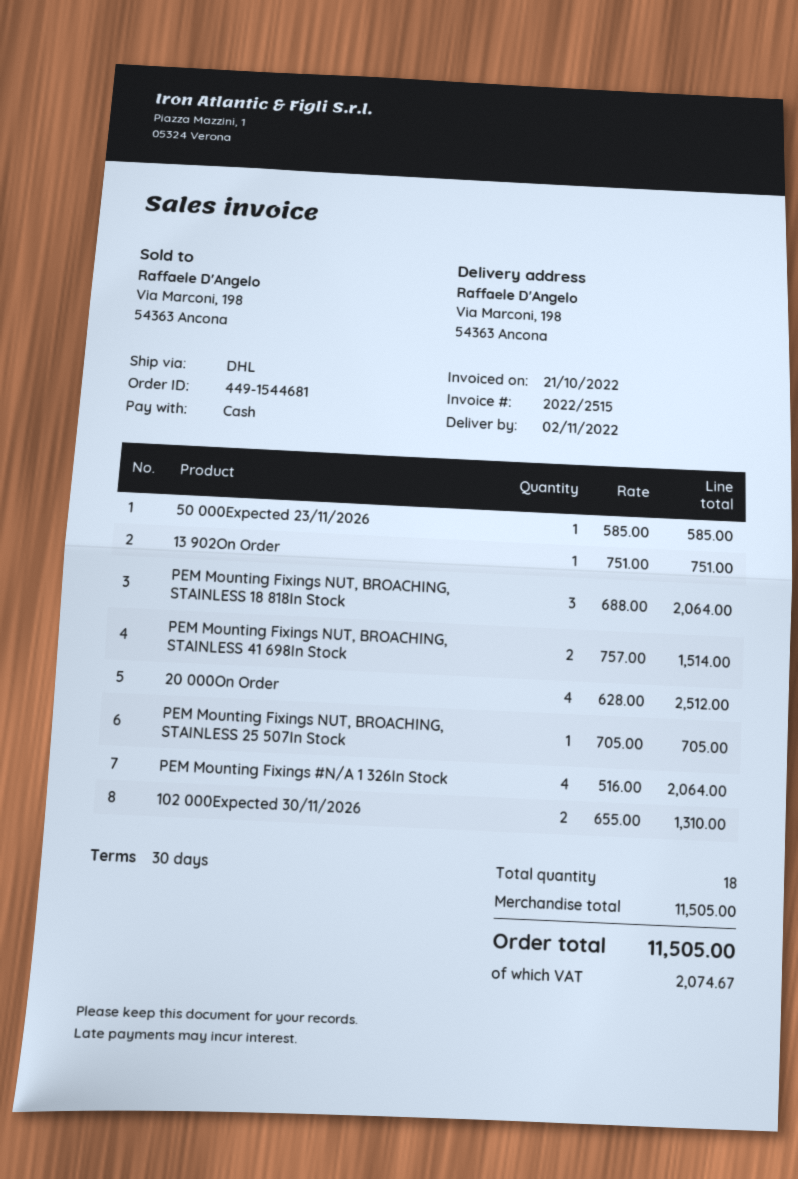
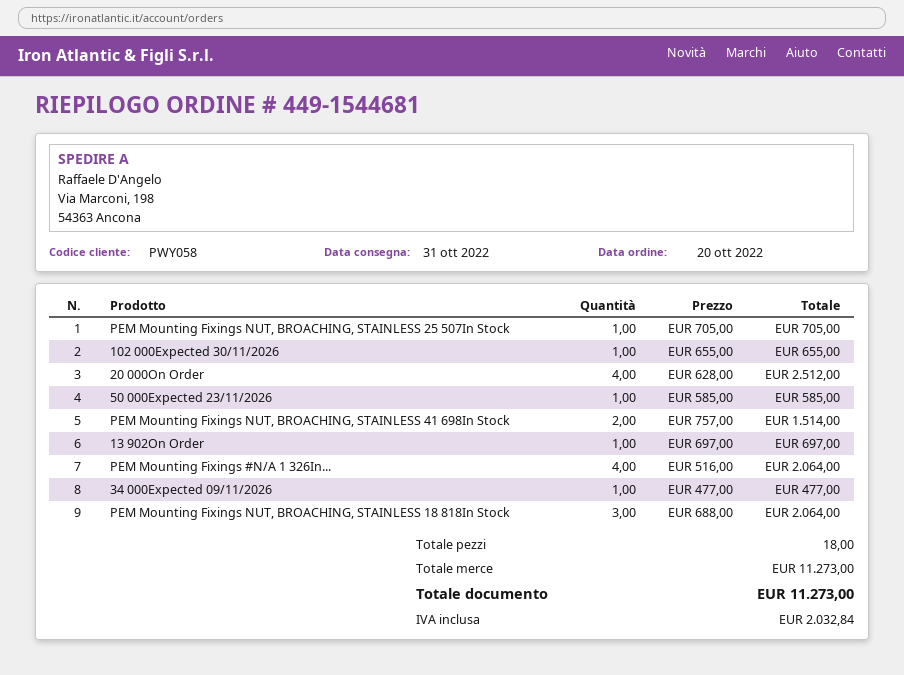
delivery date: 2022-11-02 -> 2022-10-31
13 902On Order: 1 x 751.00 = 751.00 -> 1 x 697.00 = 697.00
102 000Expected 30/11/2026: 2 x 655.00 = 1310.00 -> 1 x 655.00 = 655.00
34 000Expected 09/11/2026: none -> 1 x 477.00 = 477.00
subtotal: 11505.00 -> 11273.00
tax: 2074.67 -> 2032.84
total: 11505.00 -> 11273.00

